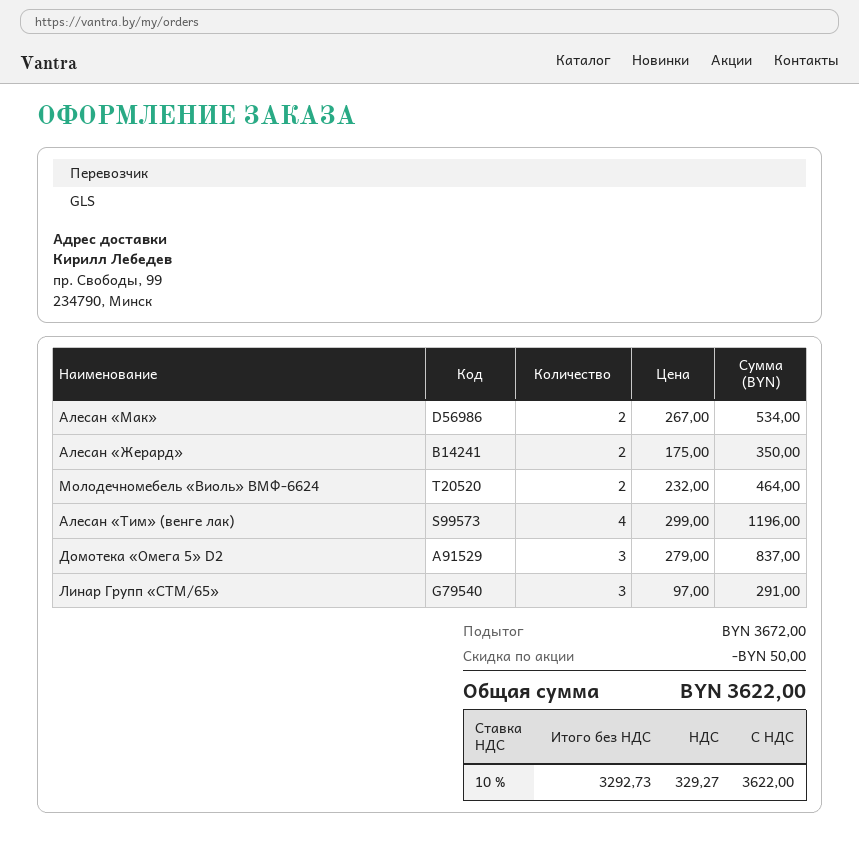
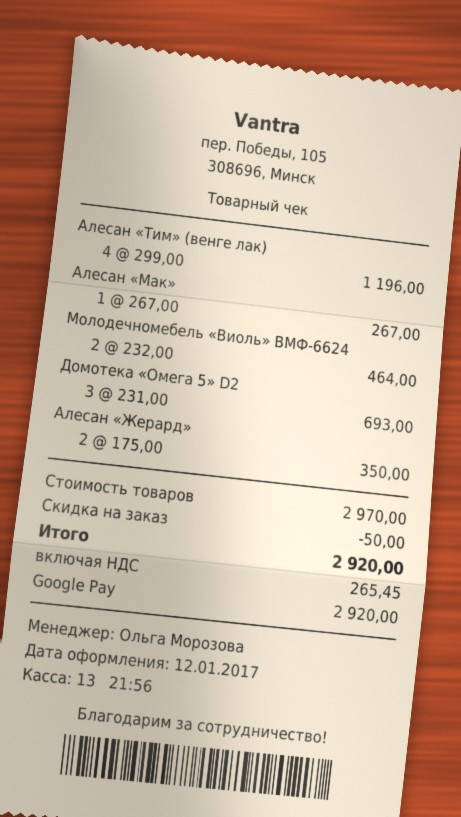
Алесан «Мак»: 2 x 267.00 = 534.00 -> 1 x 267.00 = 267.00
Домотека «Омега 5» D2: 3 x 279.00 = 837.00 -> 3 x 231.00 = 693.00
Линар Групп «СТМ/65»: 3 x 97.00 = 291.00 -> none
subtotal: 3672.00 -> 2970.00
tax: 329.27 -> 265.45
total: 3622.00 -> 2920.00

